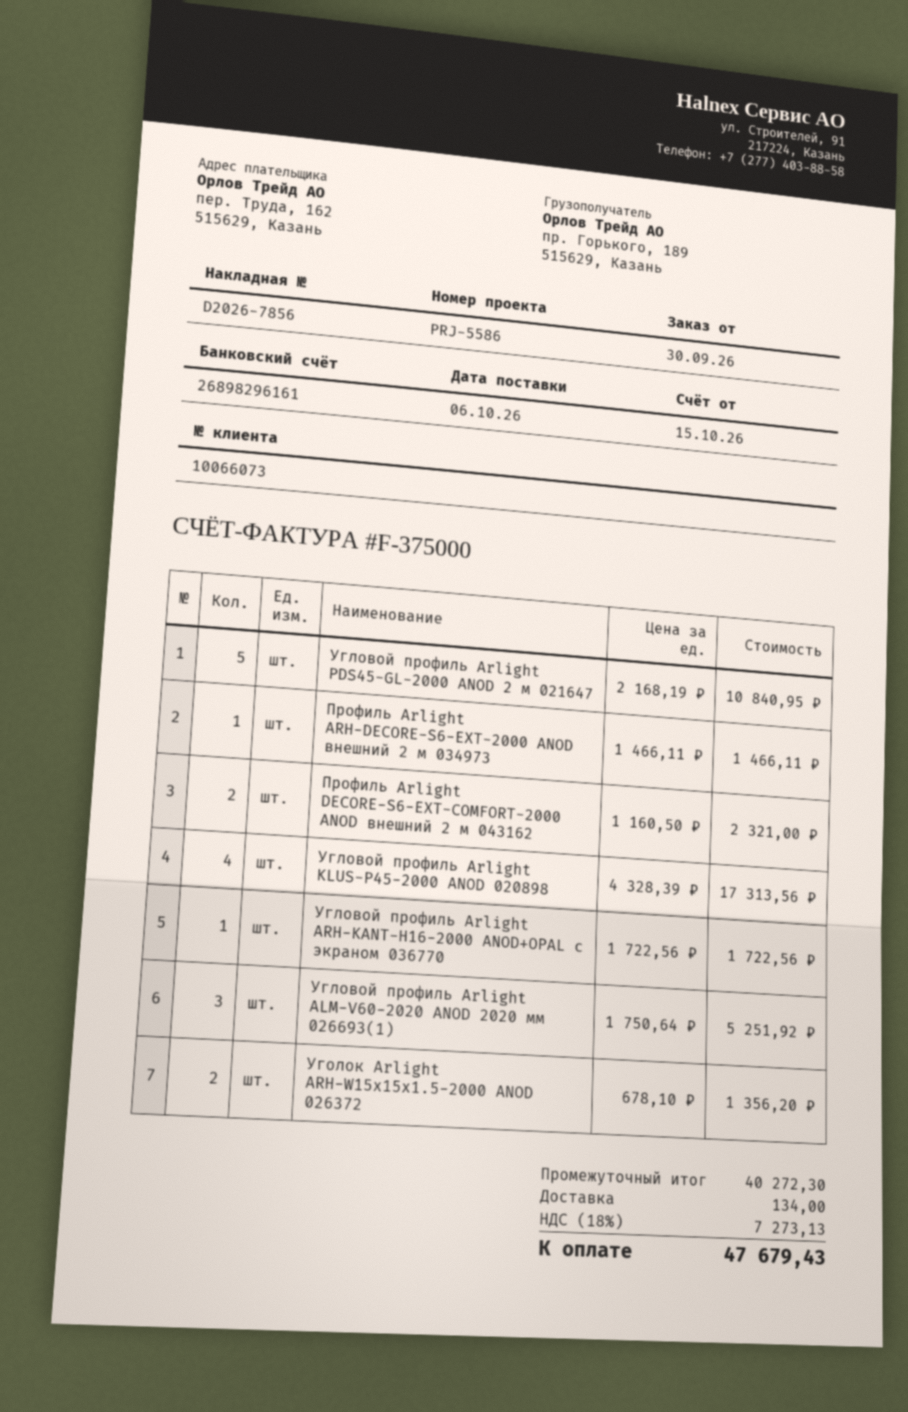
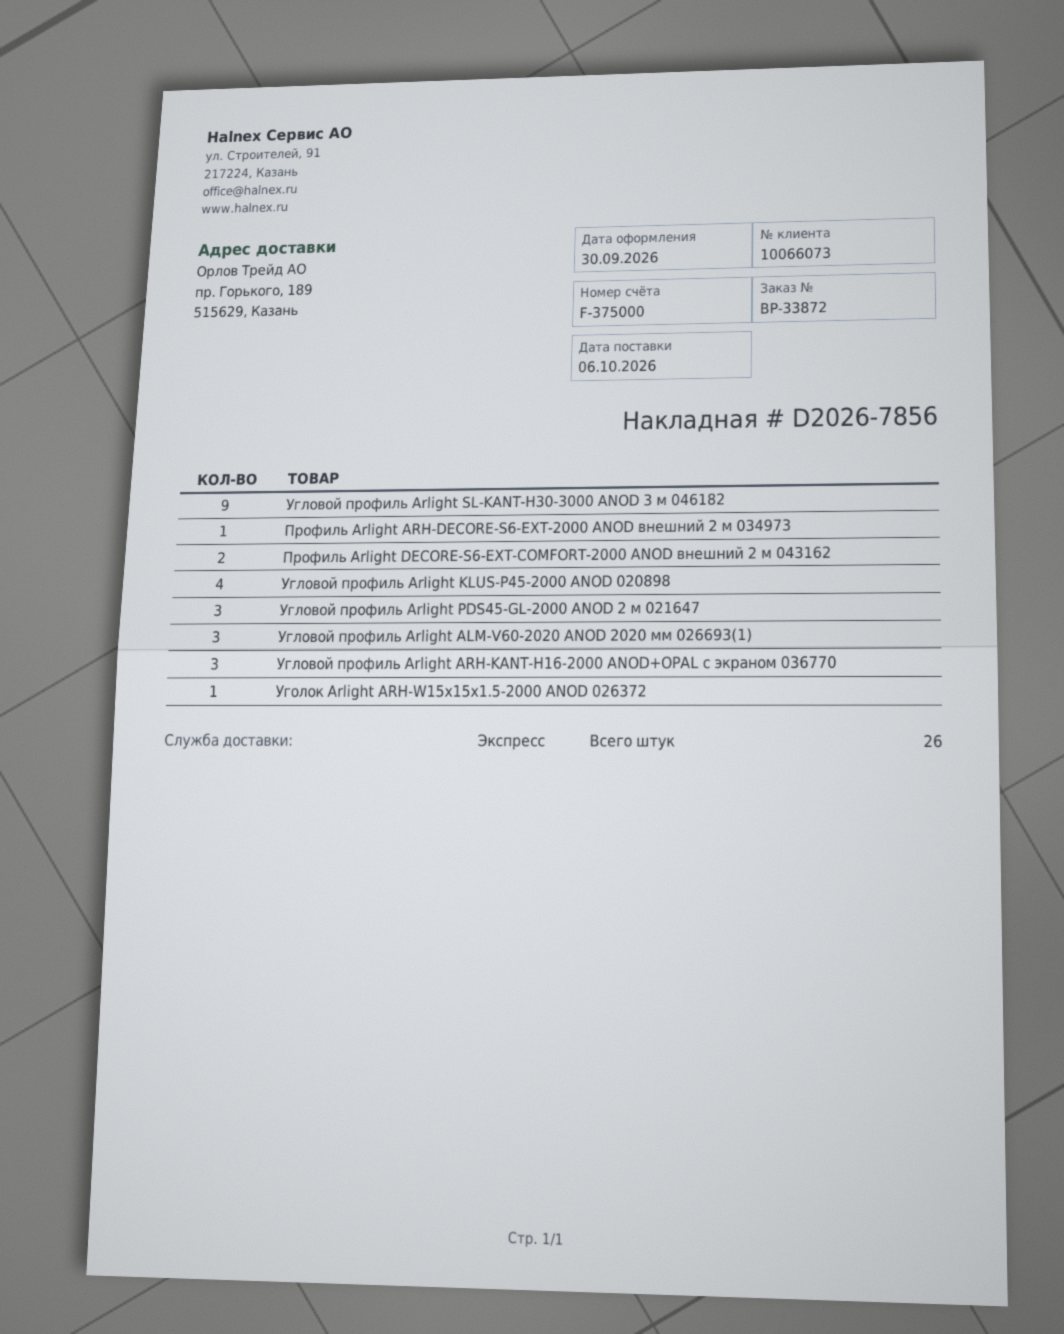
Угловой профиль Arlight PDS45-GL-2000 ANOD 2 м 021647: 5 -> 3
Угловой профиль Arlight ARH-KANT-H16-2000 ANOD+OPAL с экраном 036770: 1 -> 3
Уголок Arlight ARH-W15x15x1.5-2000 ANOD 026372: 2 -> 1
Угловой профиль Arlight SL-KANT-H30-3000 ANOD 3 м 046182: none -> 9

